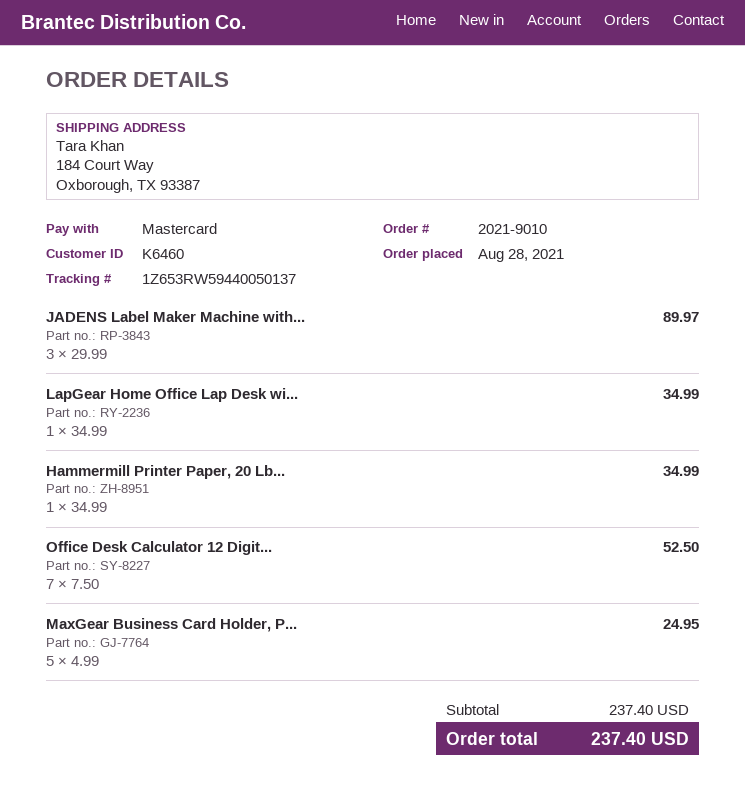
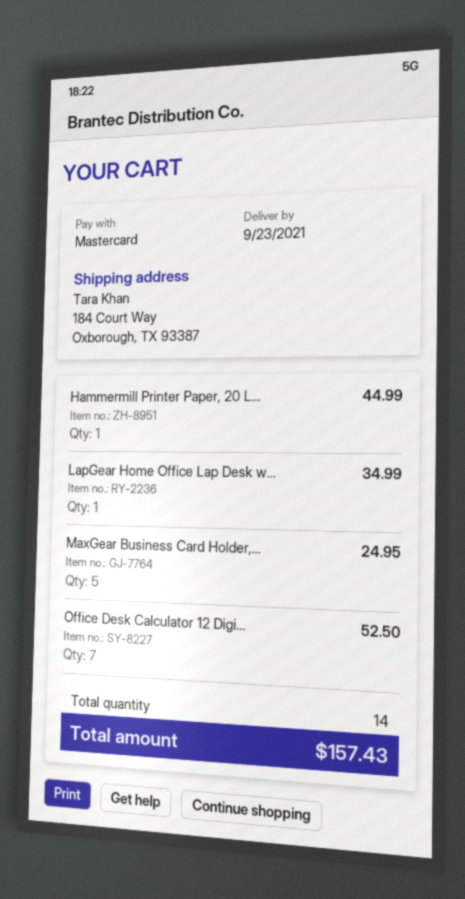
JADENS Label Maker Machine with...: 3 for 89.97 -> none
Hammermill Printer Paper, 20 Lb...: 1 for 34.99 -> 1 for 44.99
total: 237.40 -> 157.43

